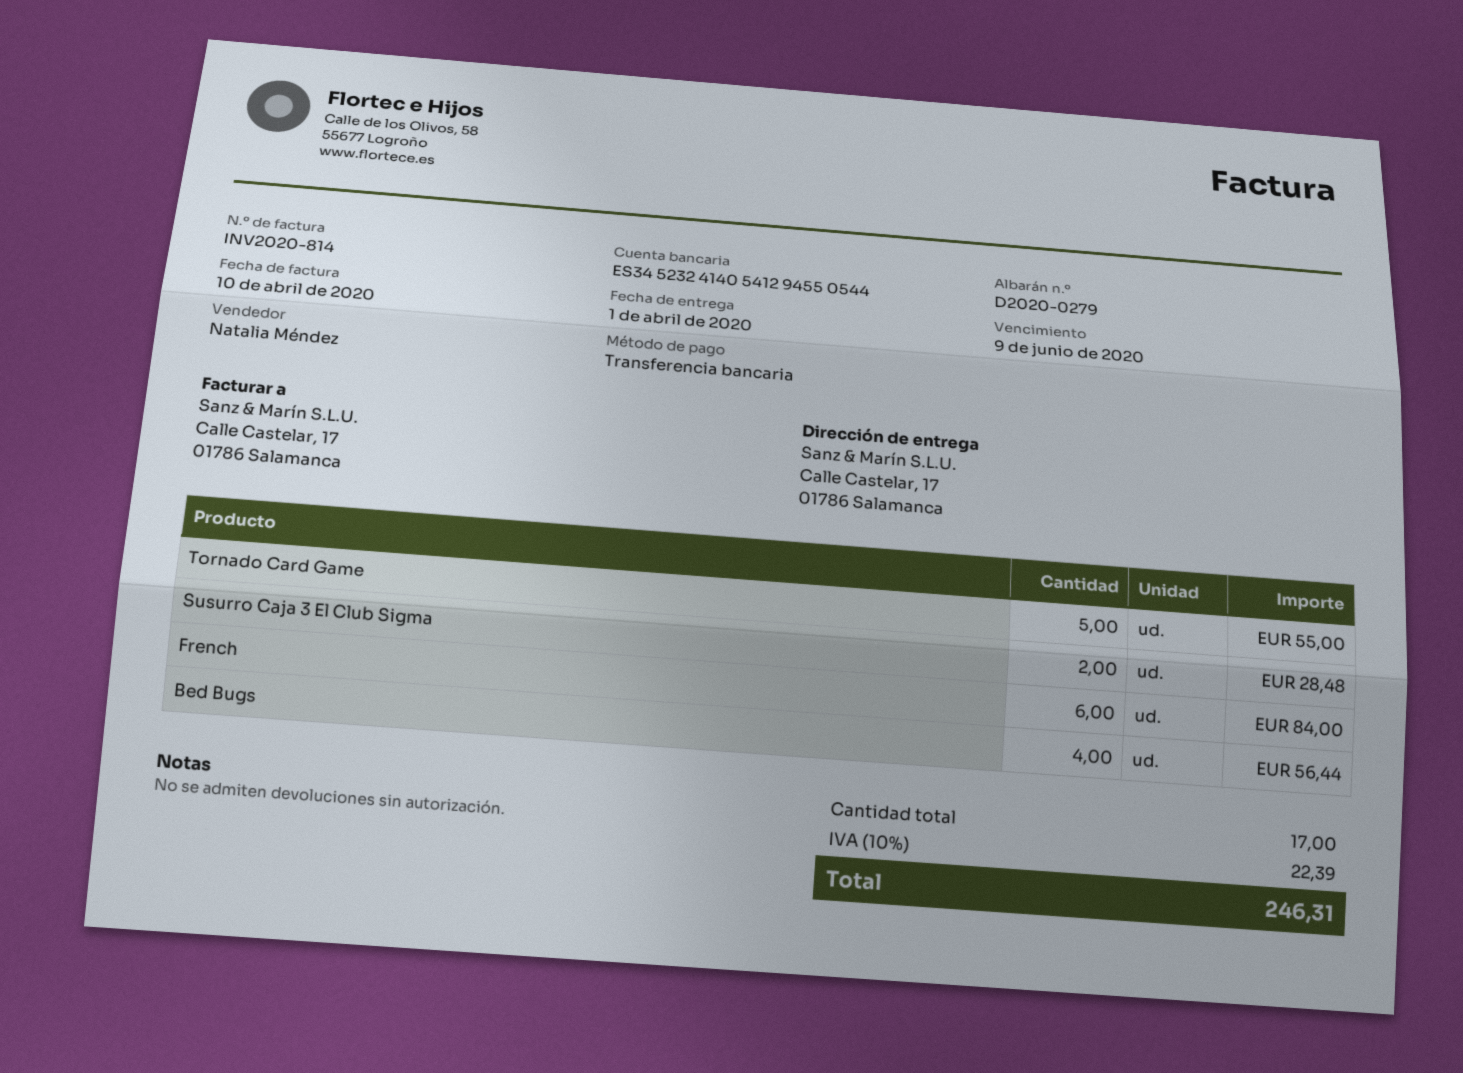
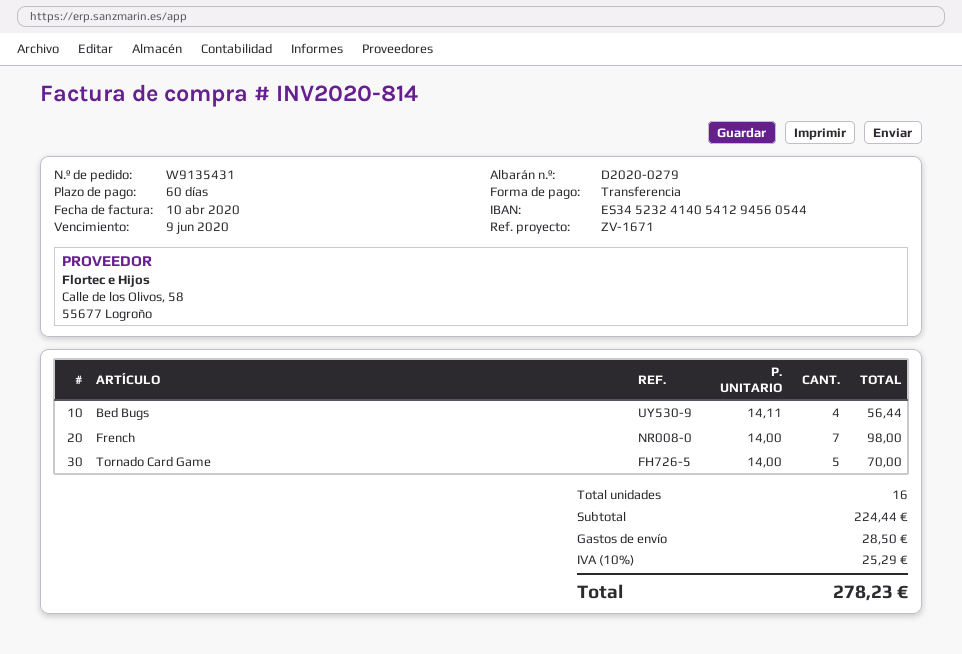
bank account: ES3452324140541294550544 -> ES3452324140541294560544
Tornado Card Game: 5 for 55.00 -> 5 for 70.00
Susurro Caja 3 El Club Sigma: 2 for 28.48 -> none
French: 6 for 84.00 -> 7 for 98.00
total quantity: 17 -> 16
shipping: none -> 28.50
tax: 10% = 22.39 -> 10% = 25.29
total: 246.31 -> 278.23

